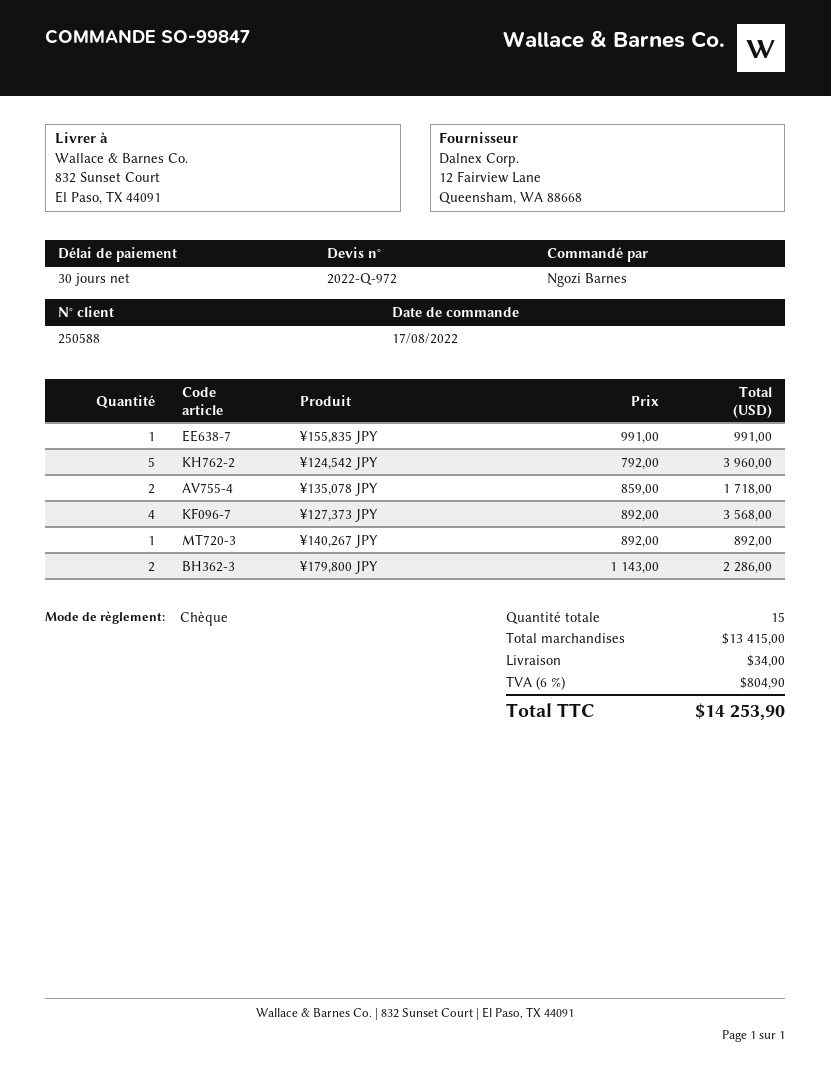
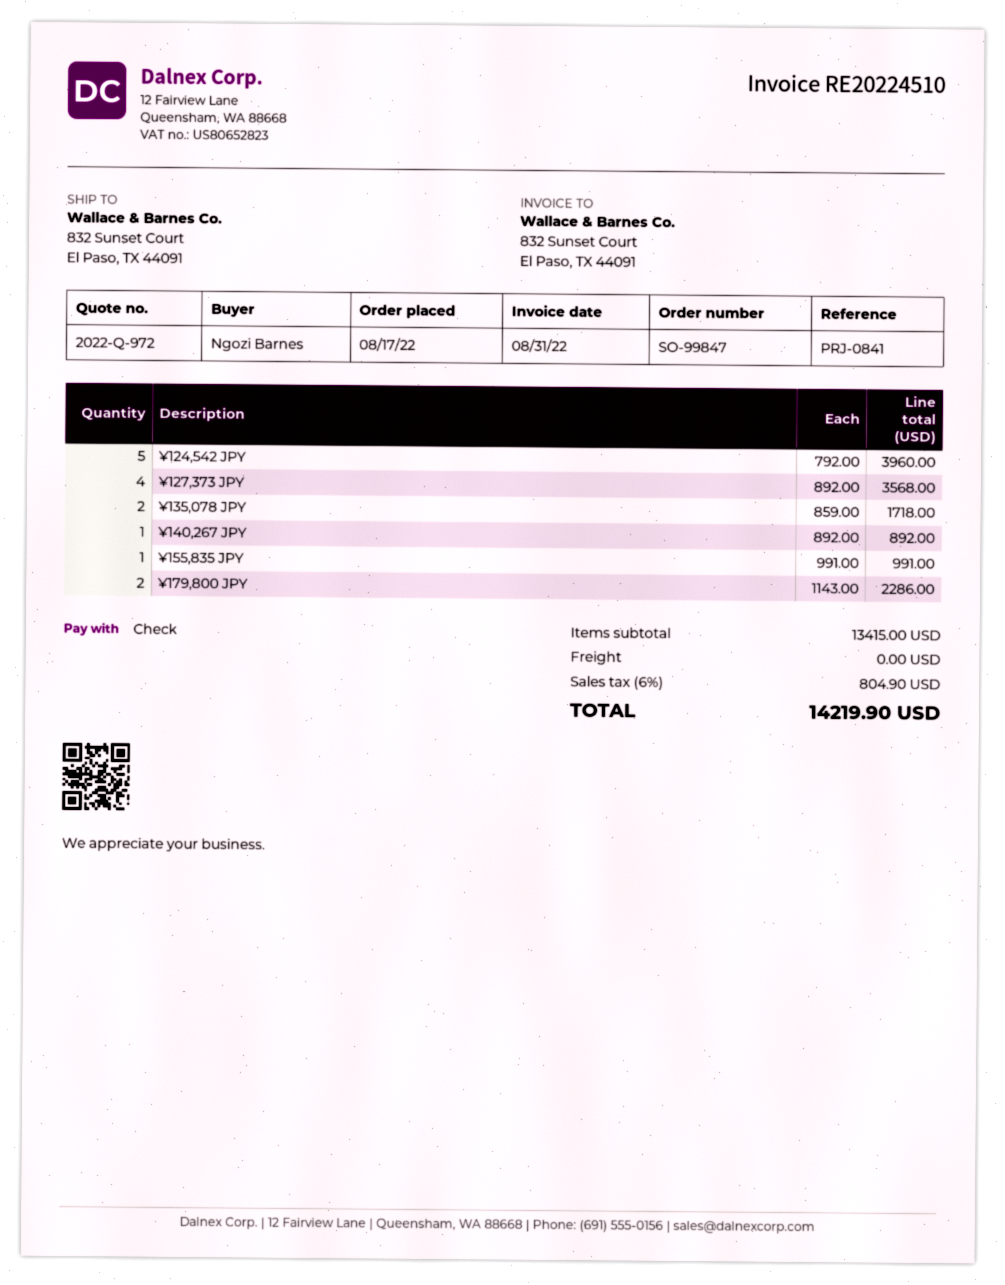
shipping: 34.00 -> 0.00
total: 14253.90 -> 14219.90

